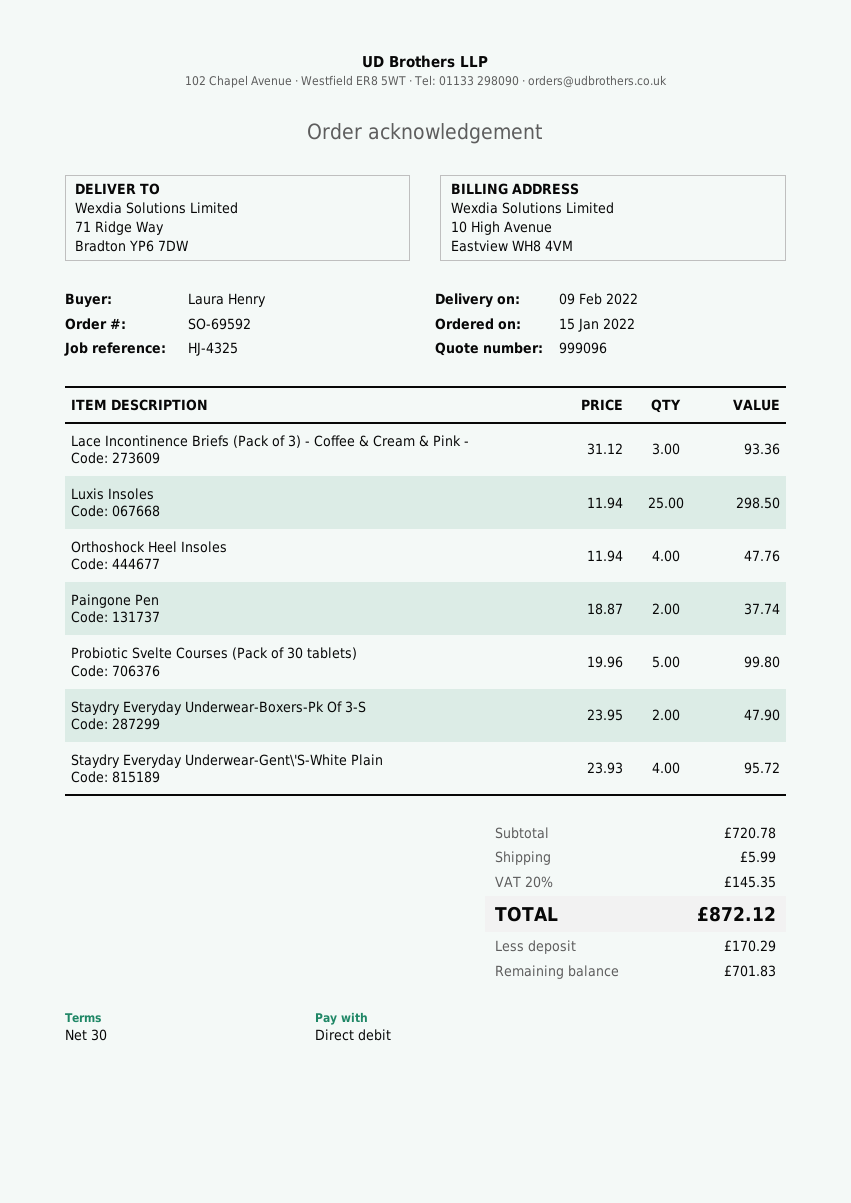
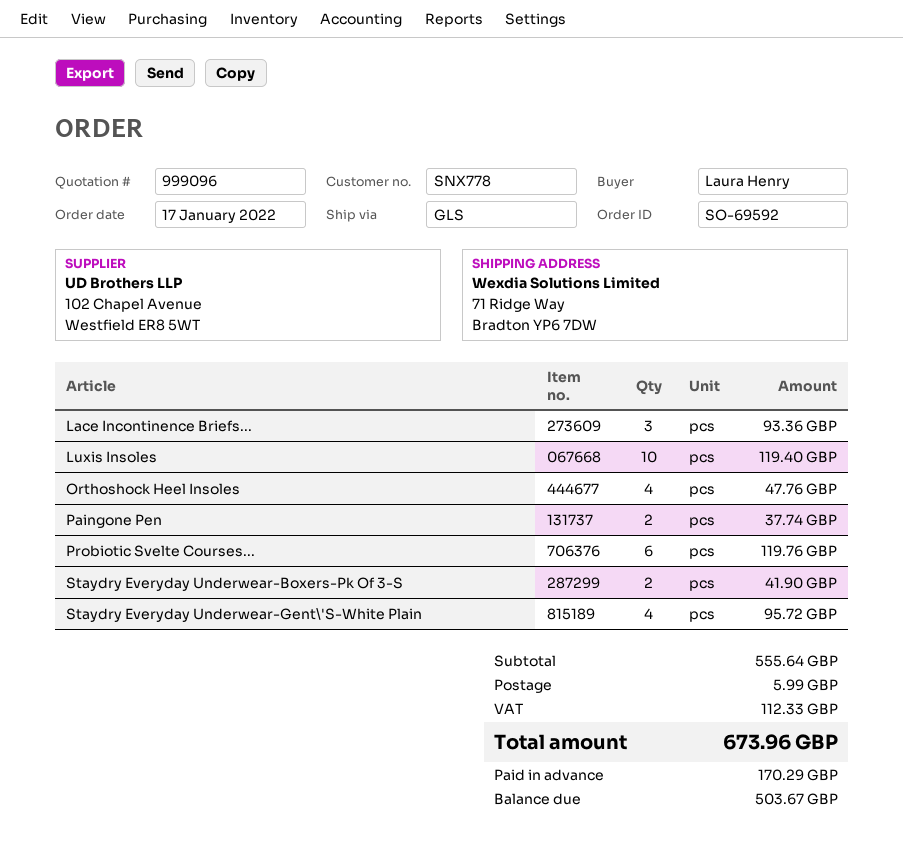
order date: 2022-01-15 -> 2022-01-17
Luxis Insoles: 25 for 298.50 -> 10 for 119.40
Probiotic Svelte Courses (Pack of 30 tablets): 5 for 99.80 -> 6 for 119.76
Staydry Everyday Underwear-Boxers-Pk Of 3-S: 2 for 47.90 -> 2 for 41.90
subtotal: 720.78 -> 555.64
tax: 145.35 -> 112.33
total: 872.12 -> 673.96
balance: 701.83 -> 503.67

